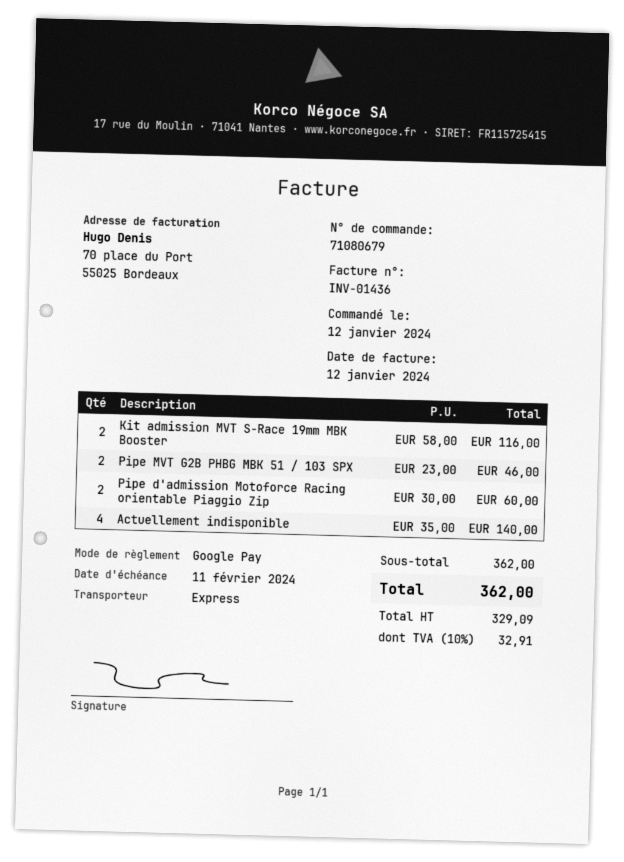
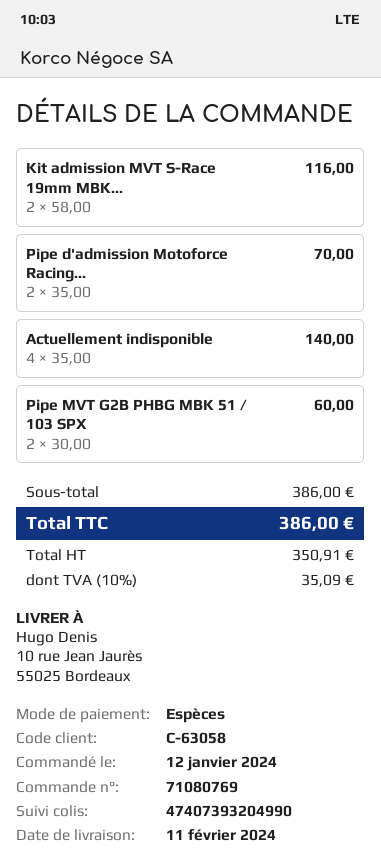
order number: 71080679 -> 71080769
payment method: Google Pay -> cash
Pipe MVT G2B PHBG MBK 51 / 103 SPX: 2 x 23.00 = 46.00 -> 2 x 30.00 = 60.00
Pipe d'admission Motoforce Racing orientable Piaggio Zip: 2 x 30.00 = 60.00 -> 2 x 35.00 = 70.00
subtotal: 362.00 -> 386.00
net: 329.09 -> 350.91
tax: 10% = 32.91 -> 10% = 35.09
total: 362.00 -> 386.00

